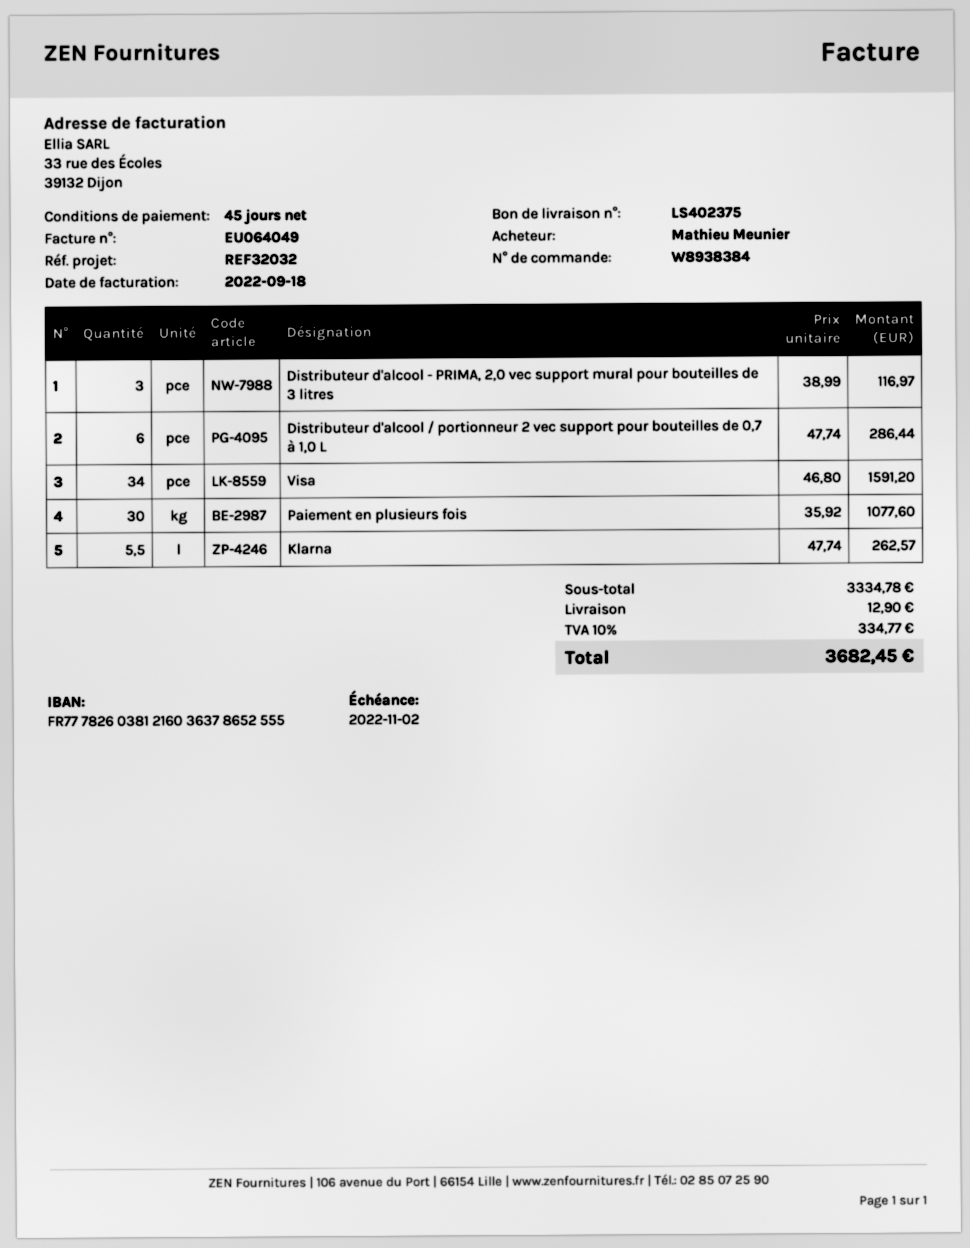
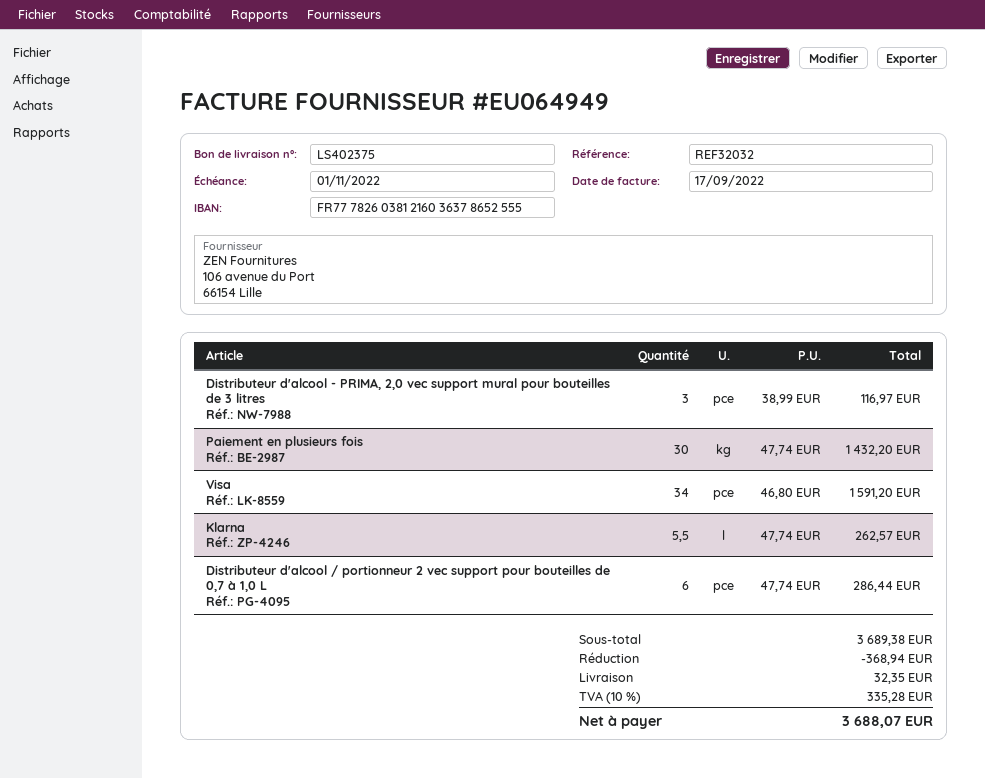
invoice number: EU064049 -> EU064949
invoice date: 2022-09-18 -> 2022-09-17
due date: 2022-11-02 -> 2022-11-01
Paiement en plusieurs fois: 30 x 35.92 = 1077.60 -> 30 x 47.74 = 1432.20
subtotal: 3334.78 -> 3689.38
discount: none -> 368.94
shipping: 12.90 -> 32.35
tax: 10% = 334.77 -> 10% = 335.28
total: 3682.45 -> 3688.07

